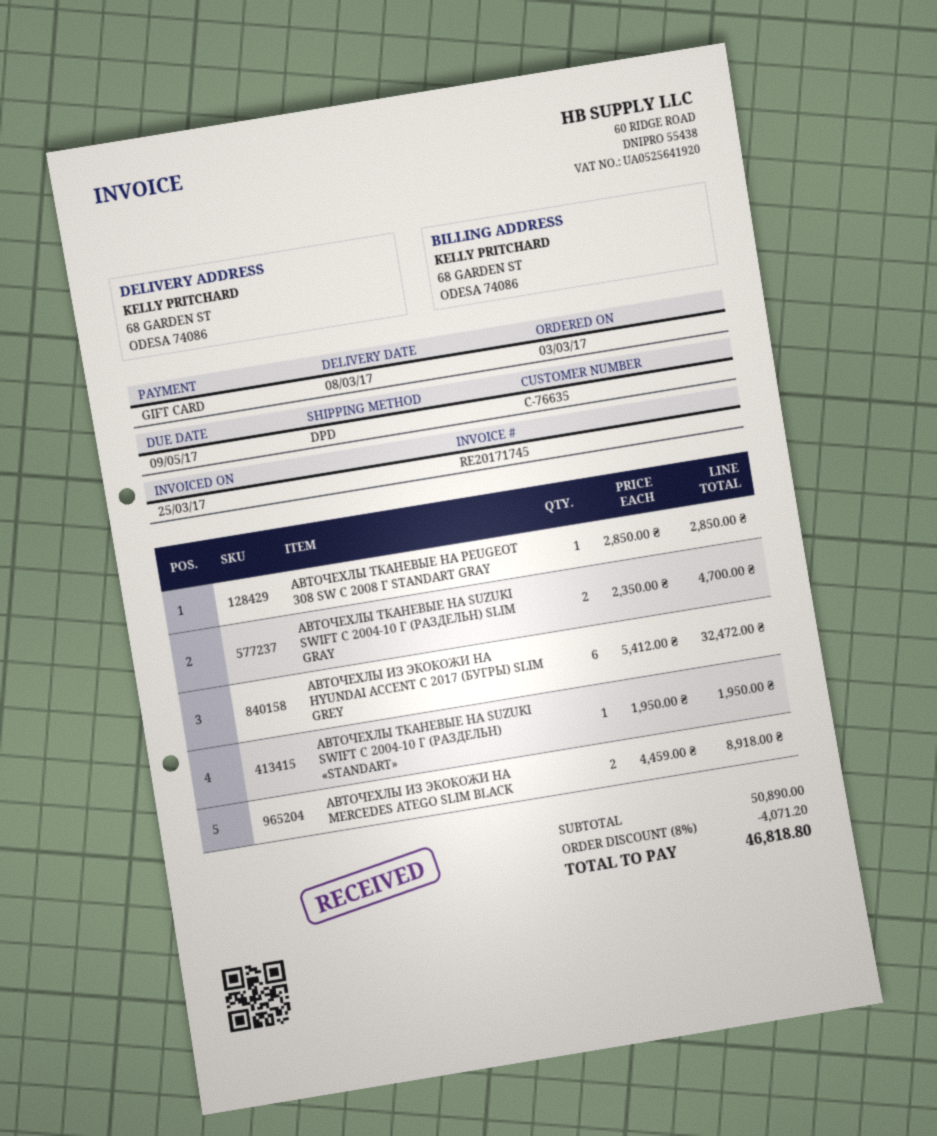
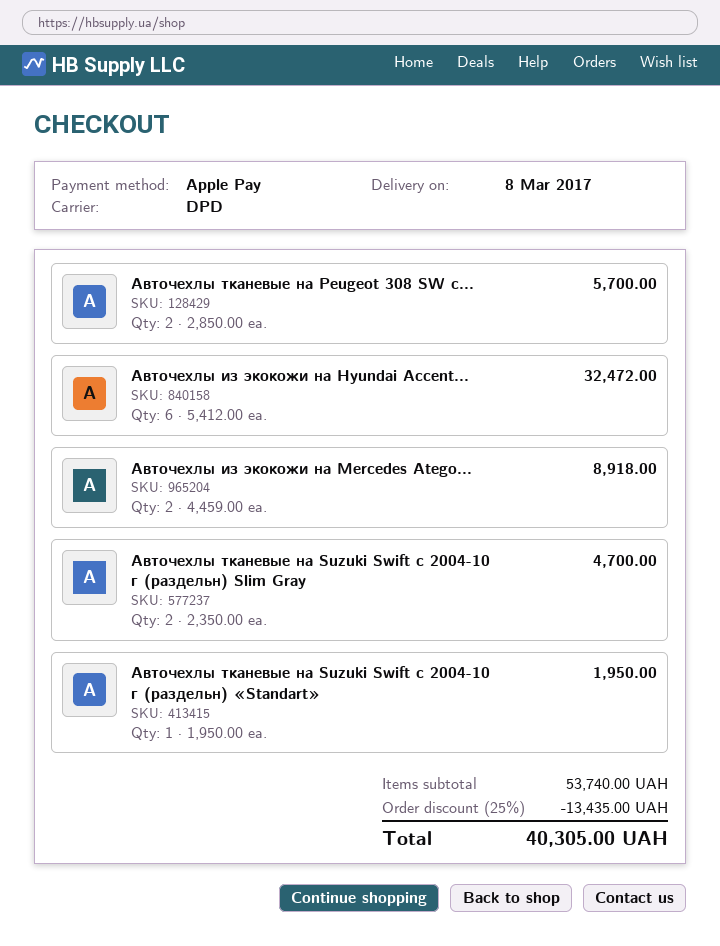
payment method: gift card -> Apple Pay
АВТОЧЕХЛЫ ТКАНЕВЫЕ НА PEUGEOT 308 SW С 2008 Г STANDART GRAY: 1 x 2850.00 = 2850.00 -> 2 x 2850.00 = 5700.00
subtotal: 50890.00 -> 53740.00
discount: 8% = 4071.20 -> 25% = 13435.00
total: 46818.80 -> 40305.00

